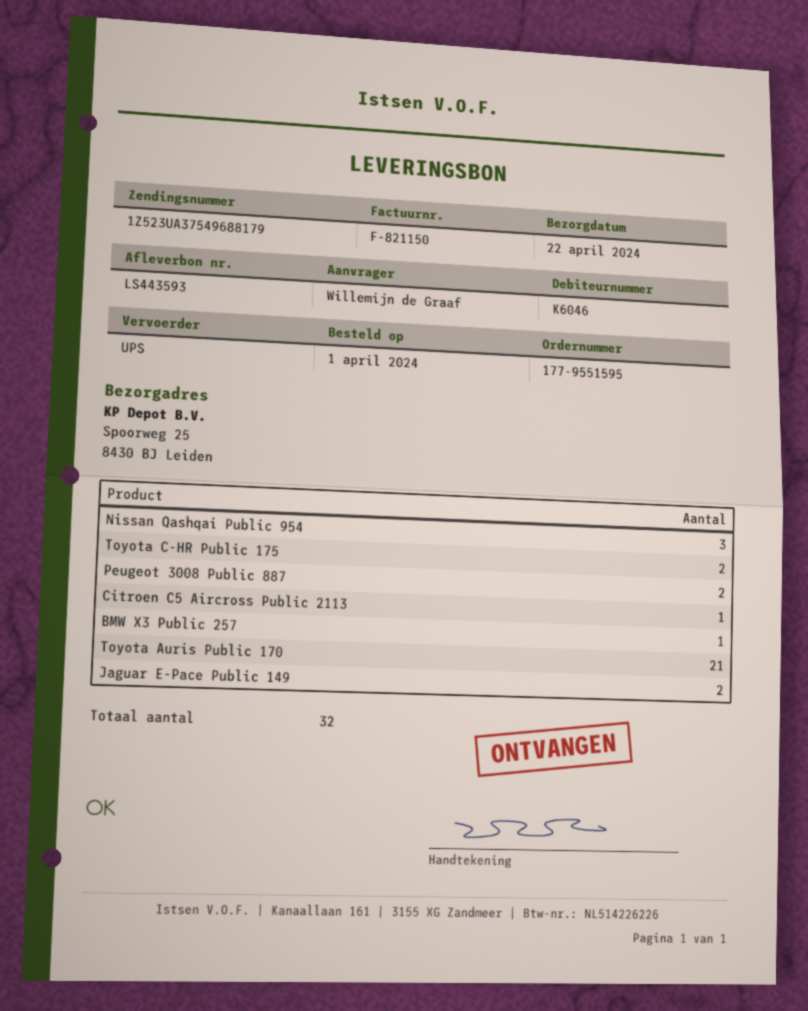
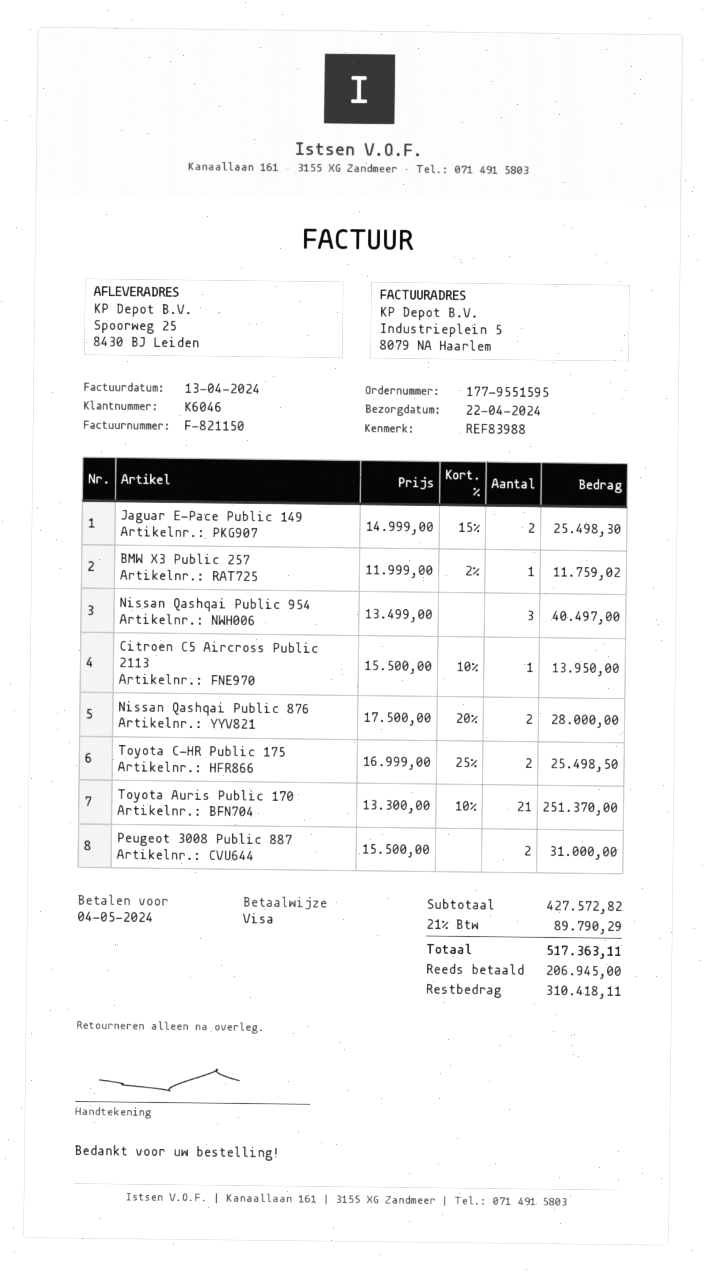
Nissan Qashqai Public 876: none -> 2

